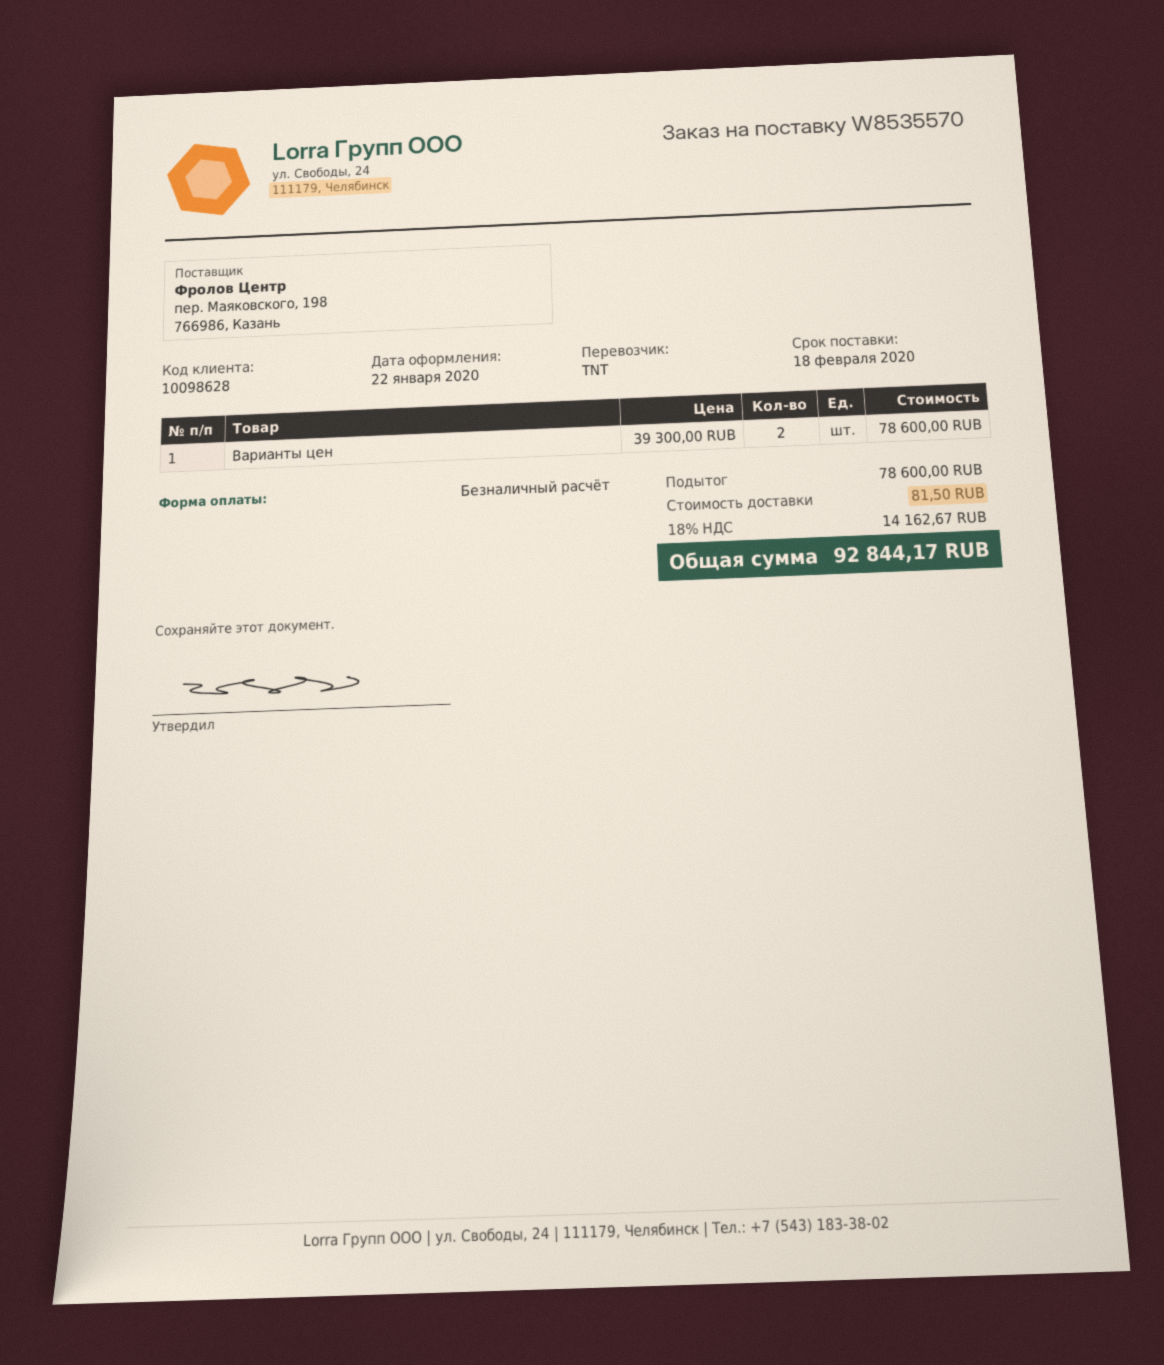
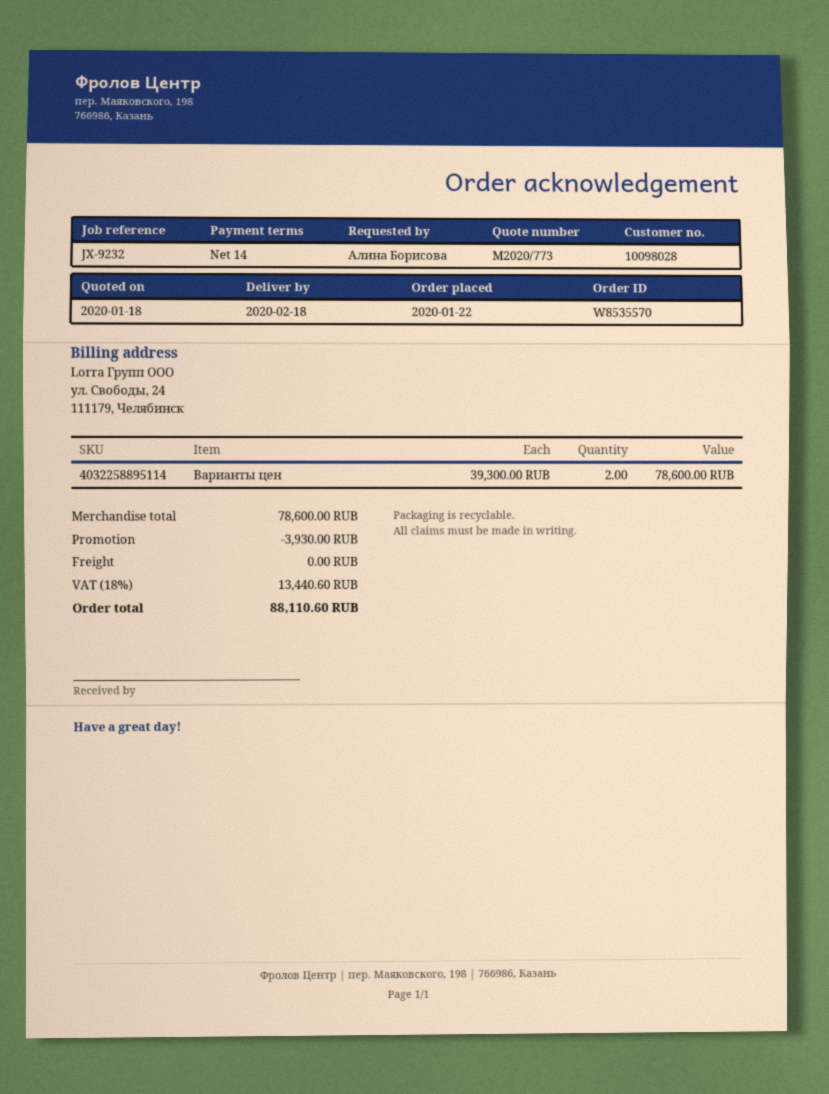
customer number: 10098628 -> 10098028
discount: none -> 3930.00
shipping: 81.50 -> 0.00
tax: 18% = 14162.67 -> 18% = 13440.60
total: 92844.17 -> 88110.60

